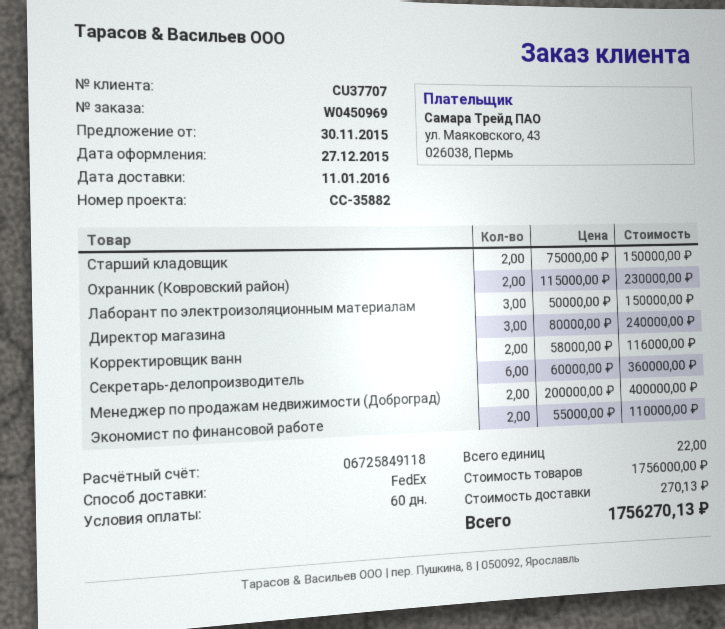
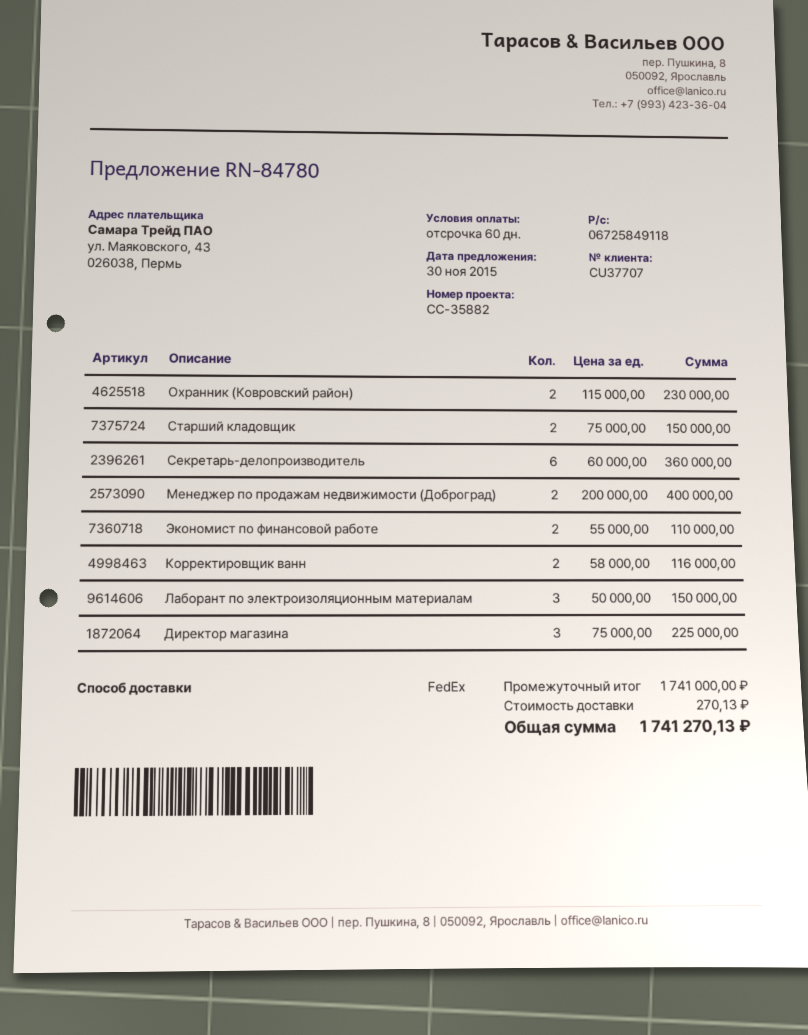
Директор магазина: 3 x 80000.00 = 240000.00 -> 3 x 75000.00 = 225000.00
subtotal: 1756000.00 -> 1741000.00
total: 1756270.13 -> 1741270.13

